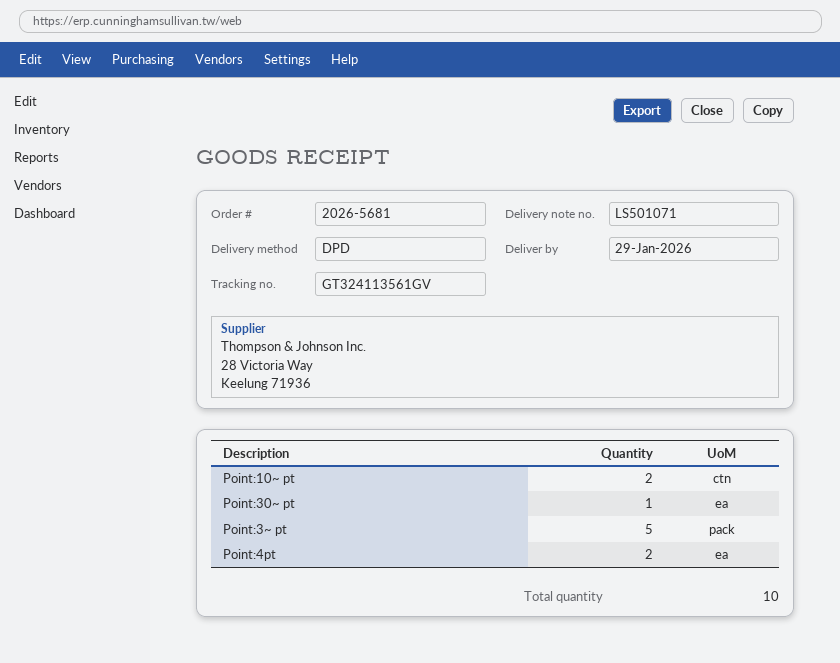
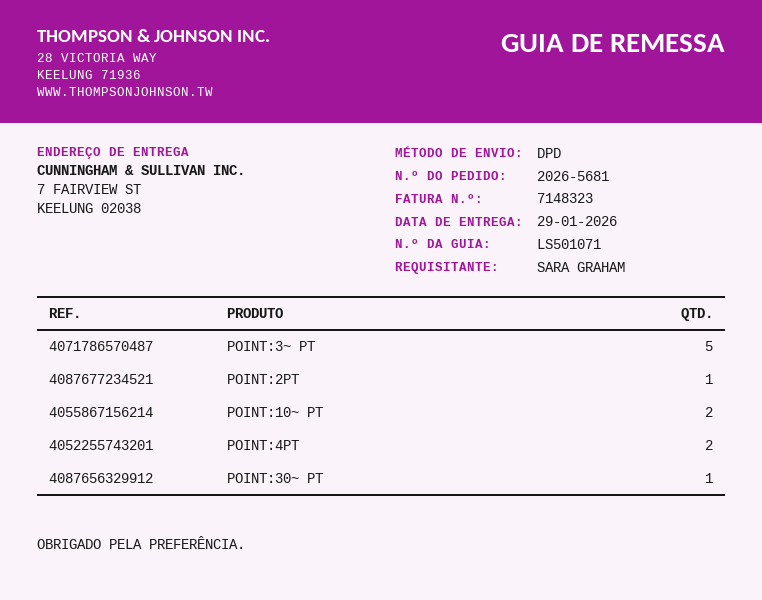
POINT:2PT: none -> 1

